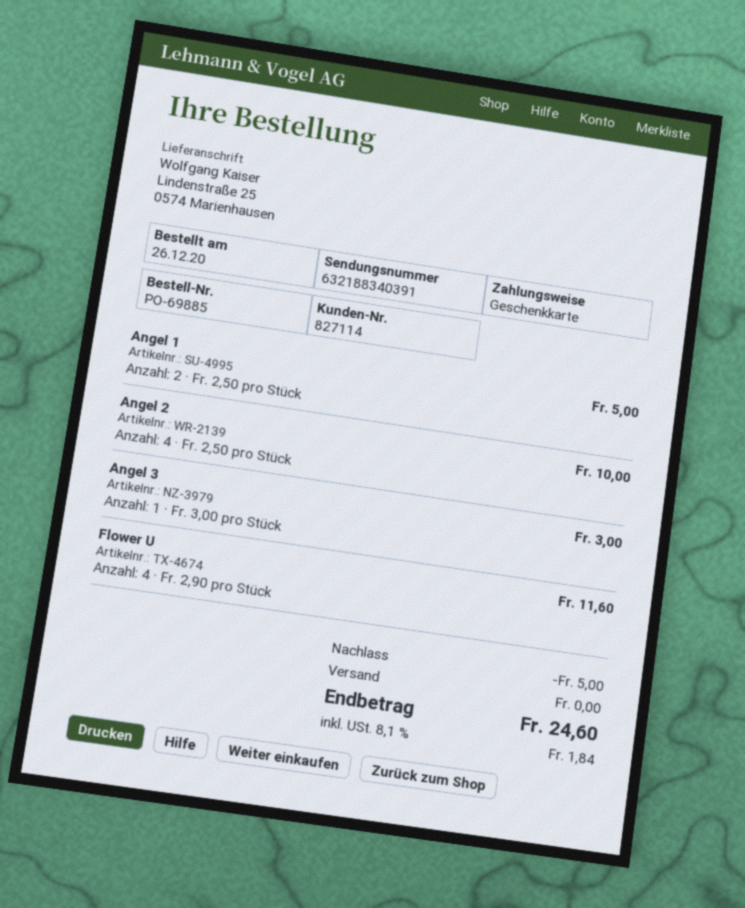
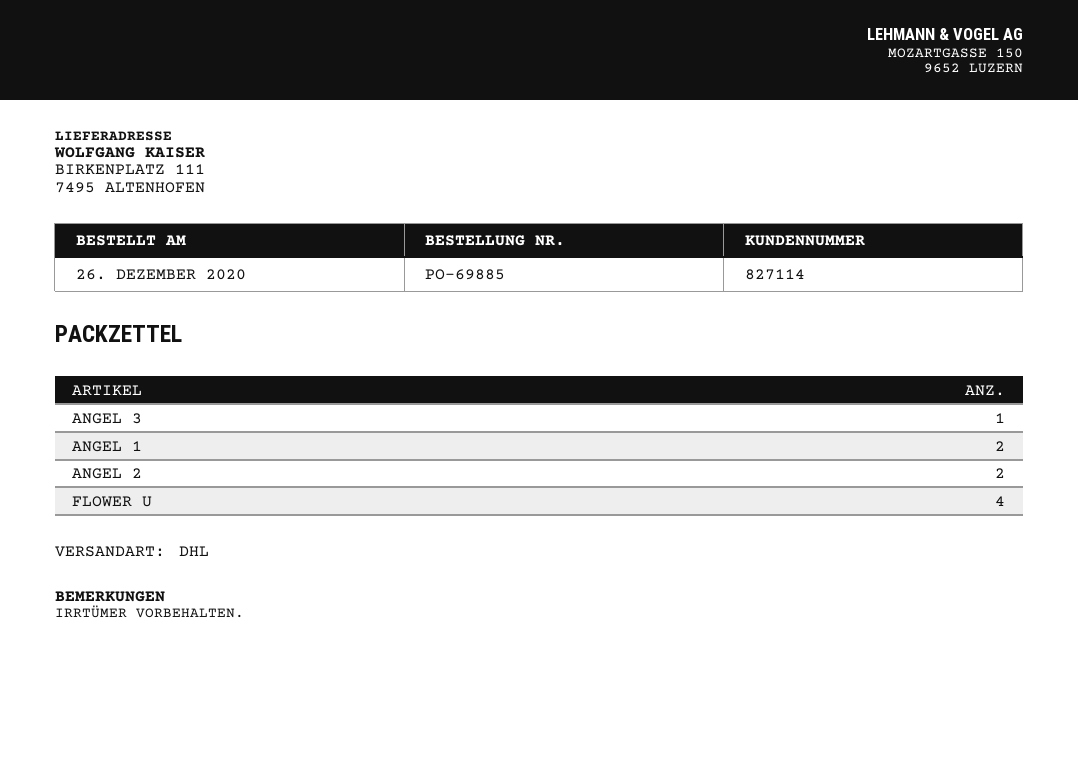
ship to: Lindenstraße 25, 0574 Marienhausen -> BIRKENPLATZ 111, 7495 ALTENHOFEN
Angel 2: 4 -> 2

